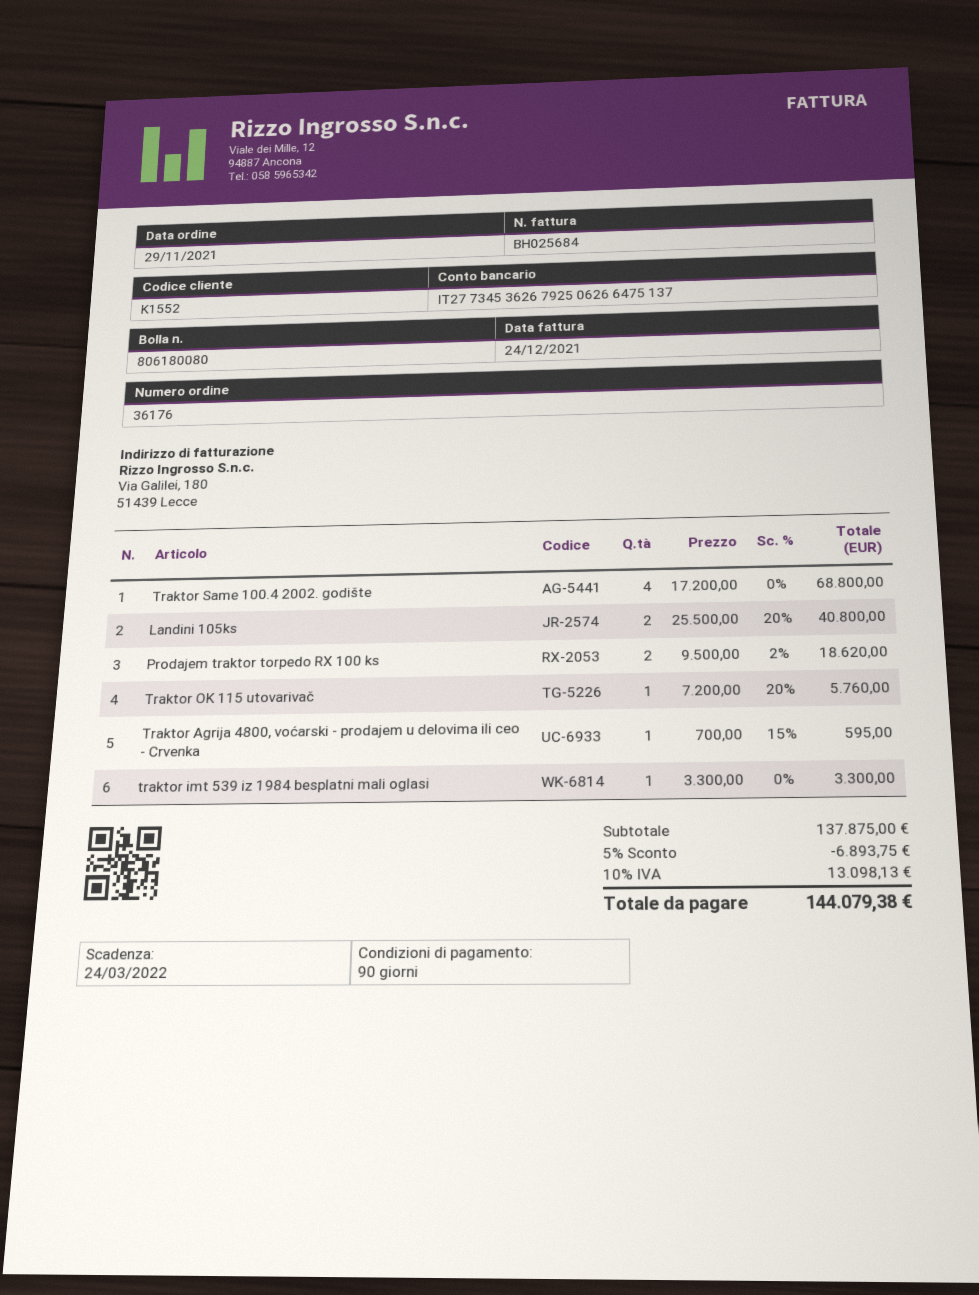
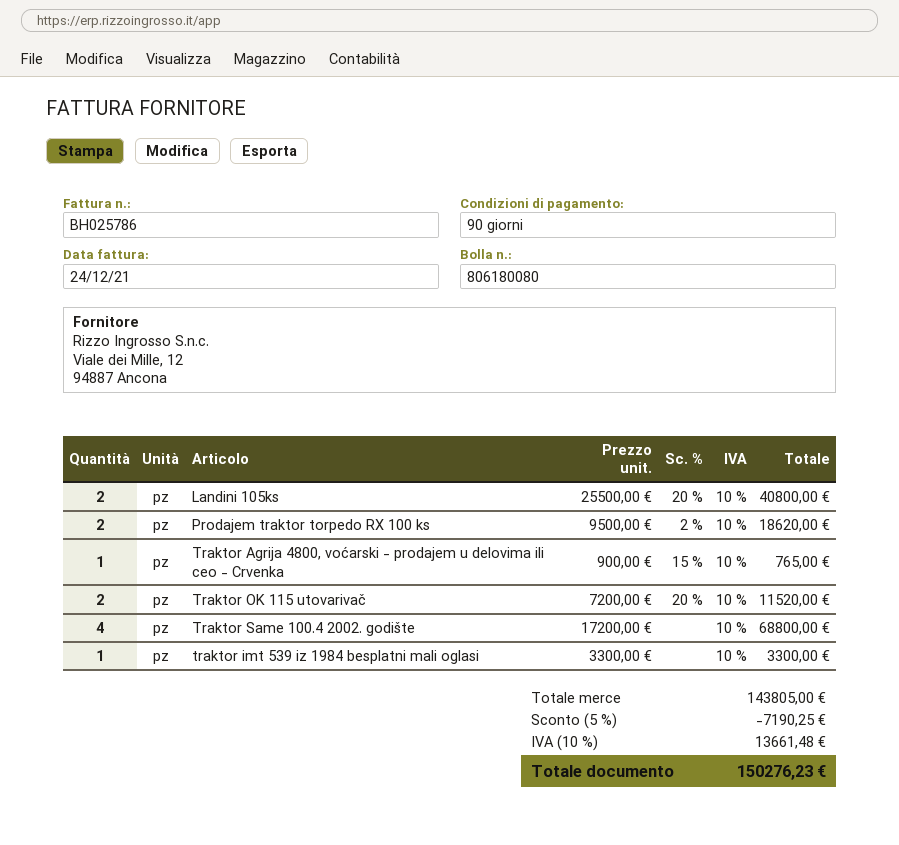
invoice number: BH025684 -> BH025786
Traktor OK 115 utovarivač: 1 x 7200.00 - 20% = 5760.00 -> 2 x 7200.00 - 20% = 11520.00
Traktor Agrija 4800, voćarski - prodajem u delovima ili ceo - Crvenka: 1 x 700.00 - 15% = 595.00 -> 1 x 900.00 - 15% = 765.00
subtotal: 137875.00 -> 143805.00
discount: 5% = 6893.75 -> 5% = 7190.25
tax: 10% = 13098.13 -> 10% = 13661.48
total: 144079.38 -> 150276.23

